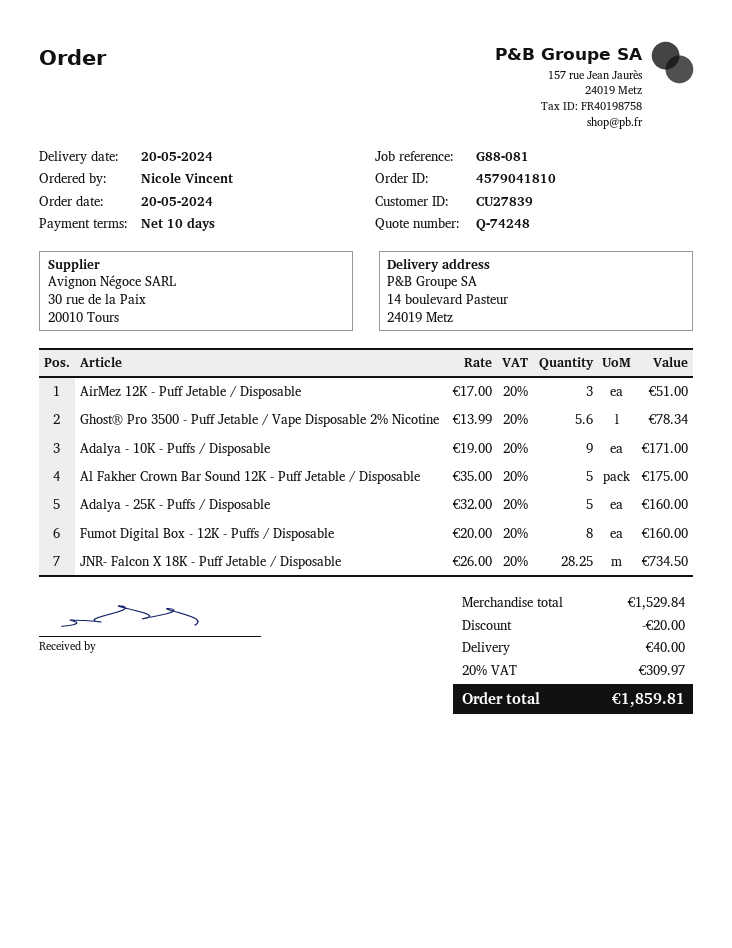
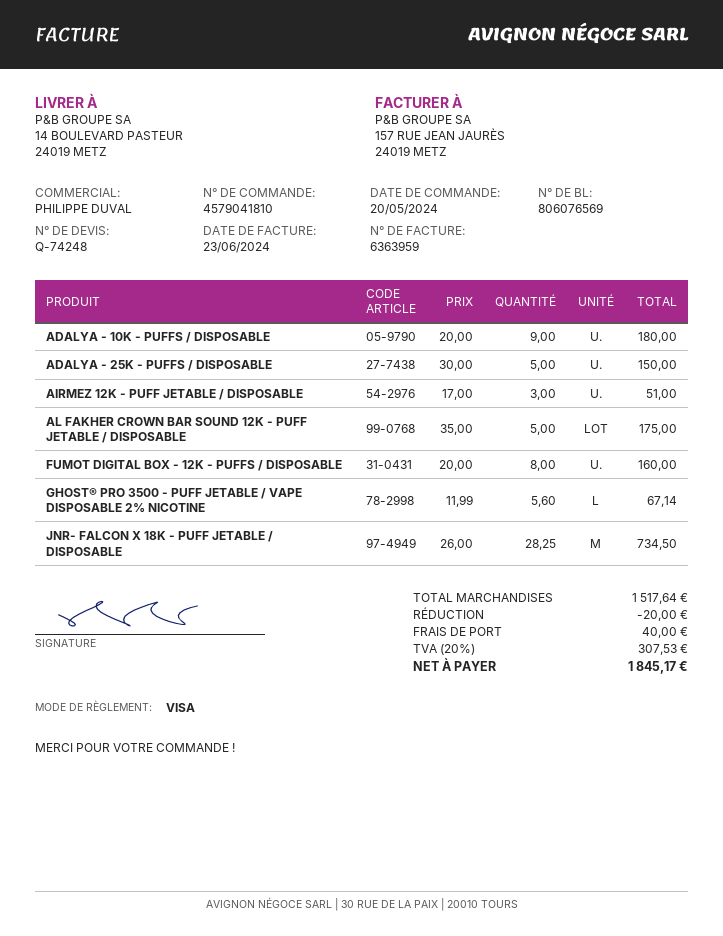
Ghost® Pro 3500 - Puff Jetable / Vape Disposable 2% Nicotine: 5.6 x 13.99 = 78.34 -> 5.6 x 11.99 = 67.14
Adalya - 10K - Puffs / Disposable: 9 x 19.00 = 171.00 -> 9 x 20.00 = 180.00
Adalya - 25K - Puffs / Disposable: 5 x 32.00 = 160.00 -> 5 x 30.00 = 150.00
subtotal: 1529.84 -> 1517.64
tax: 20% = 309.97 -> 20% = 307.53
total: 1859.81 -> 1845.17

